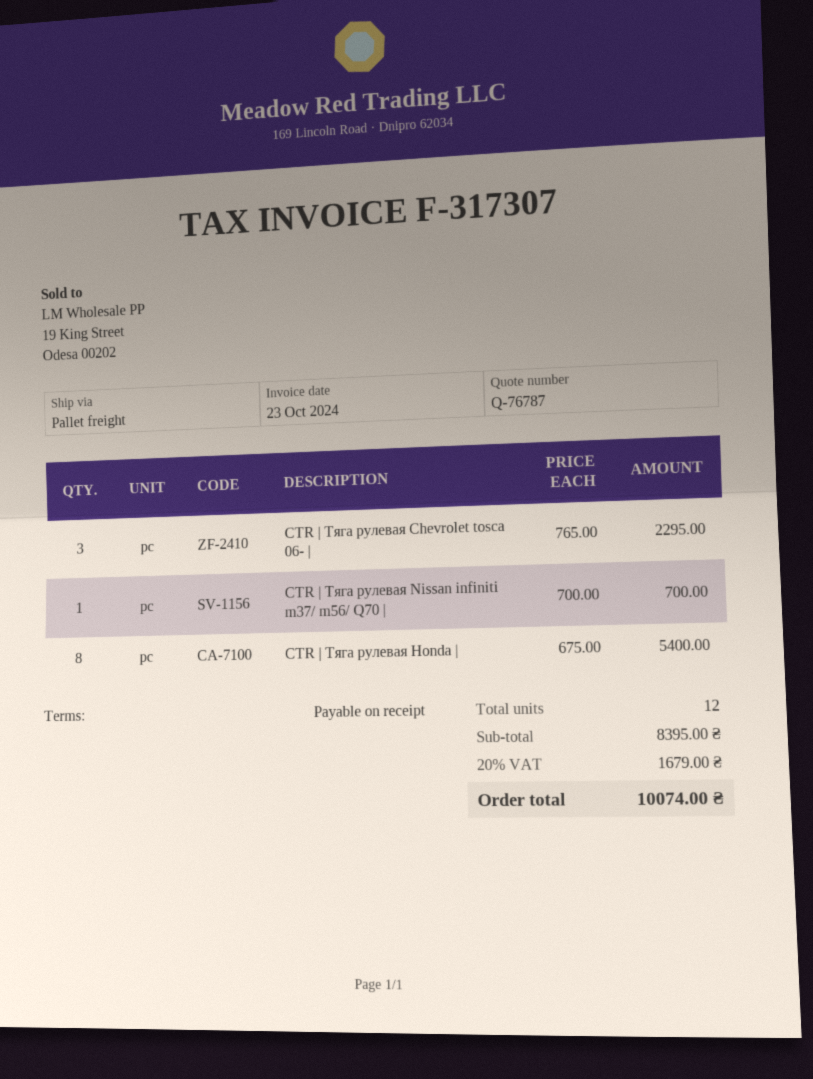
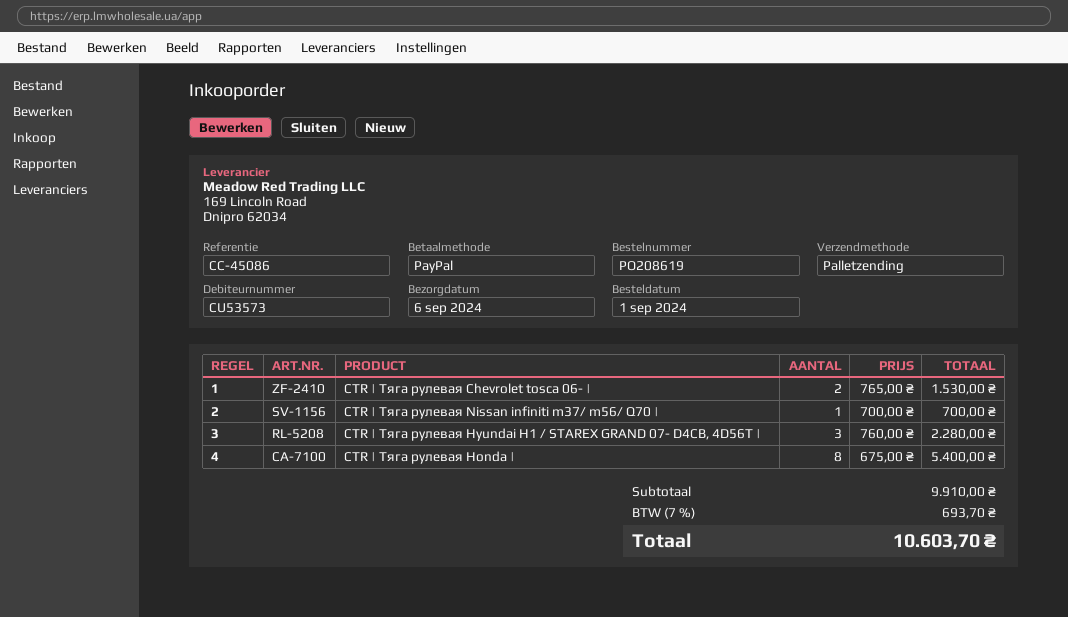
CTR | Тяга рулевая Chevrolet tosca 06- |: 3 x 765.00 = 2295.00 -> 2 x 765.00 = 1530.00
CTR | Тяга рулевая Hyundai H1 / STAREX GRAND 07- D4CB, 4D56T |: none -> 3 x 760.00 = 2280.00
subtotal: 8395.00 -> 9910.00
tax: 20% = 1679.00 -> 7% = 693.70
total: 10074.00 -> 10603.70

